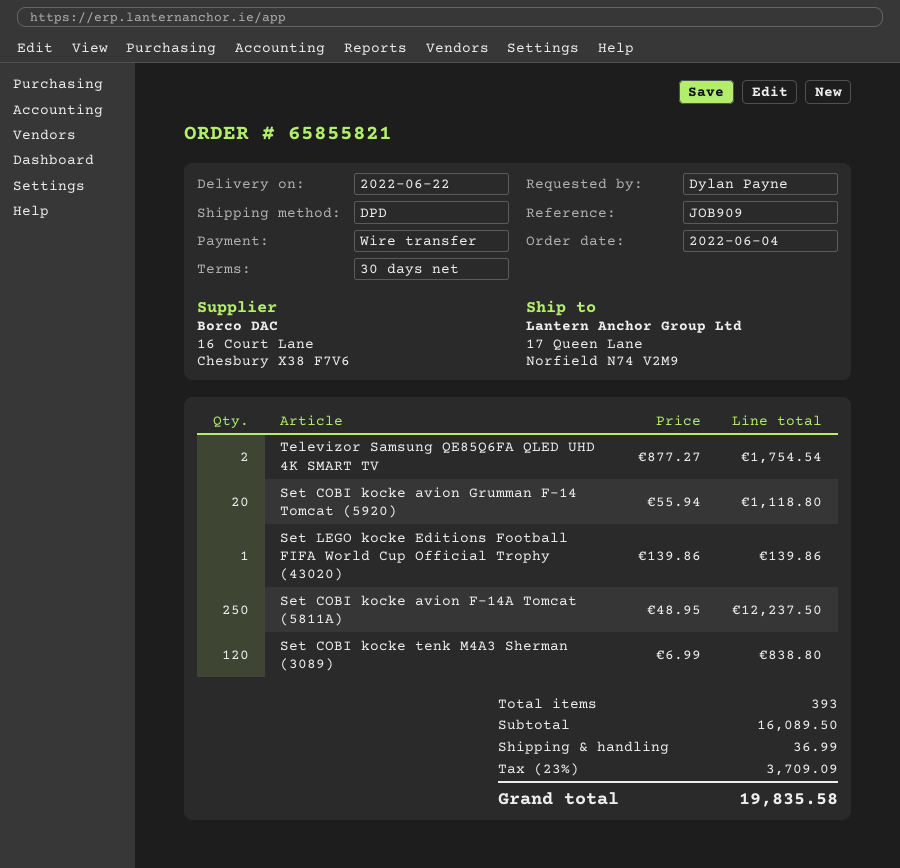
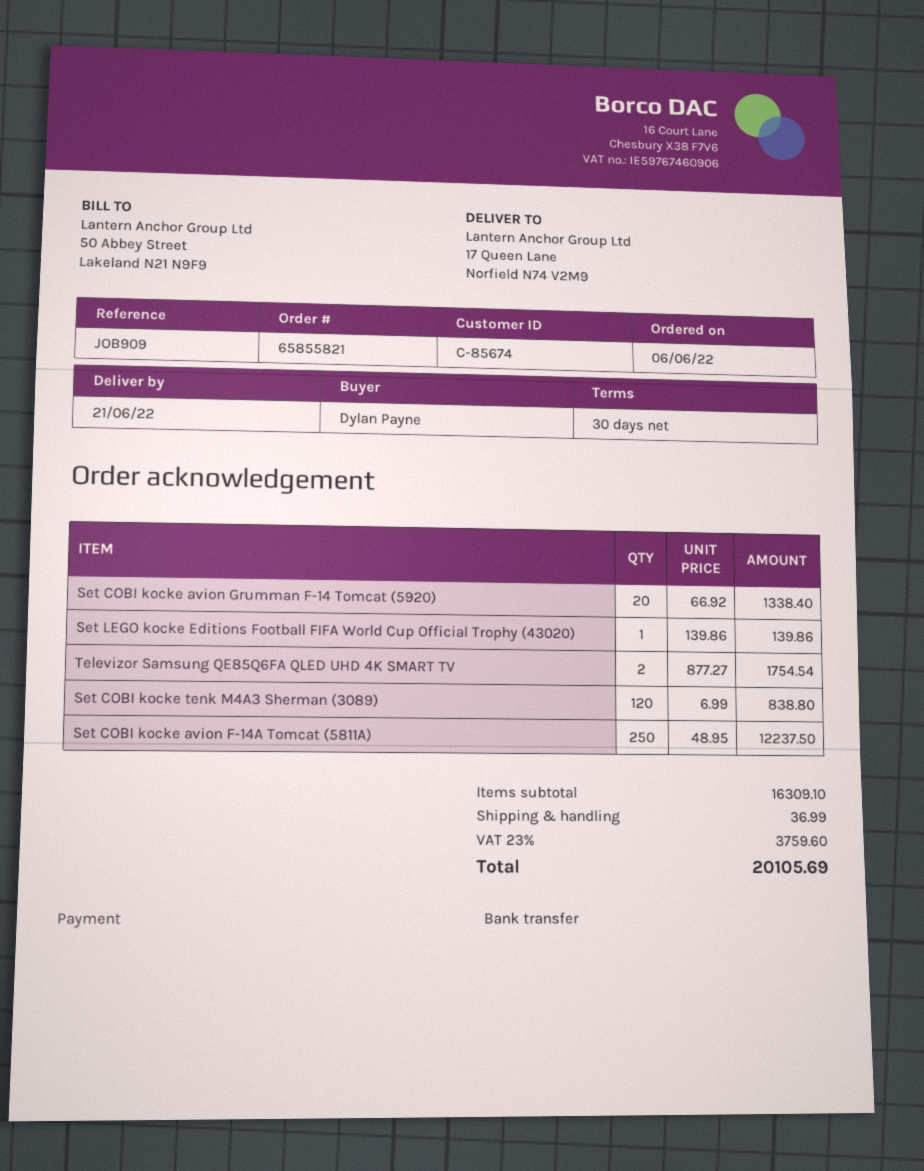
order date: 2022-06-04 -> 2022-06-06
delivery date: 2022-06-22 -> 2022-06-21
Set COBI kocke avion Grumman F-14 Tomcat (5920): 20 x 55.94 = 1118.80 -> 20 x 66.92 = 1338.40
subtotal: 16089.50 -> 16309.10
tax: 23% = 3709.09 -> 23% = 3759.60
total: 19835.58 -> 20105.69

